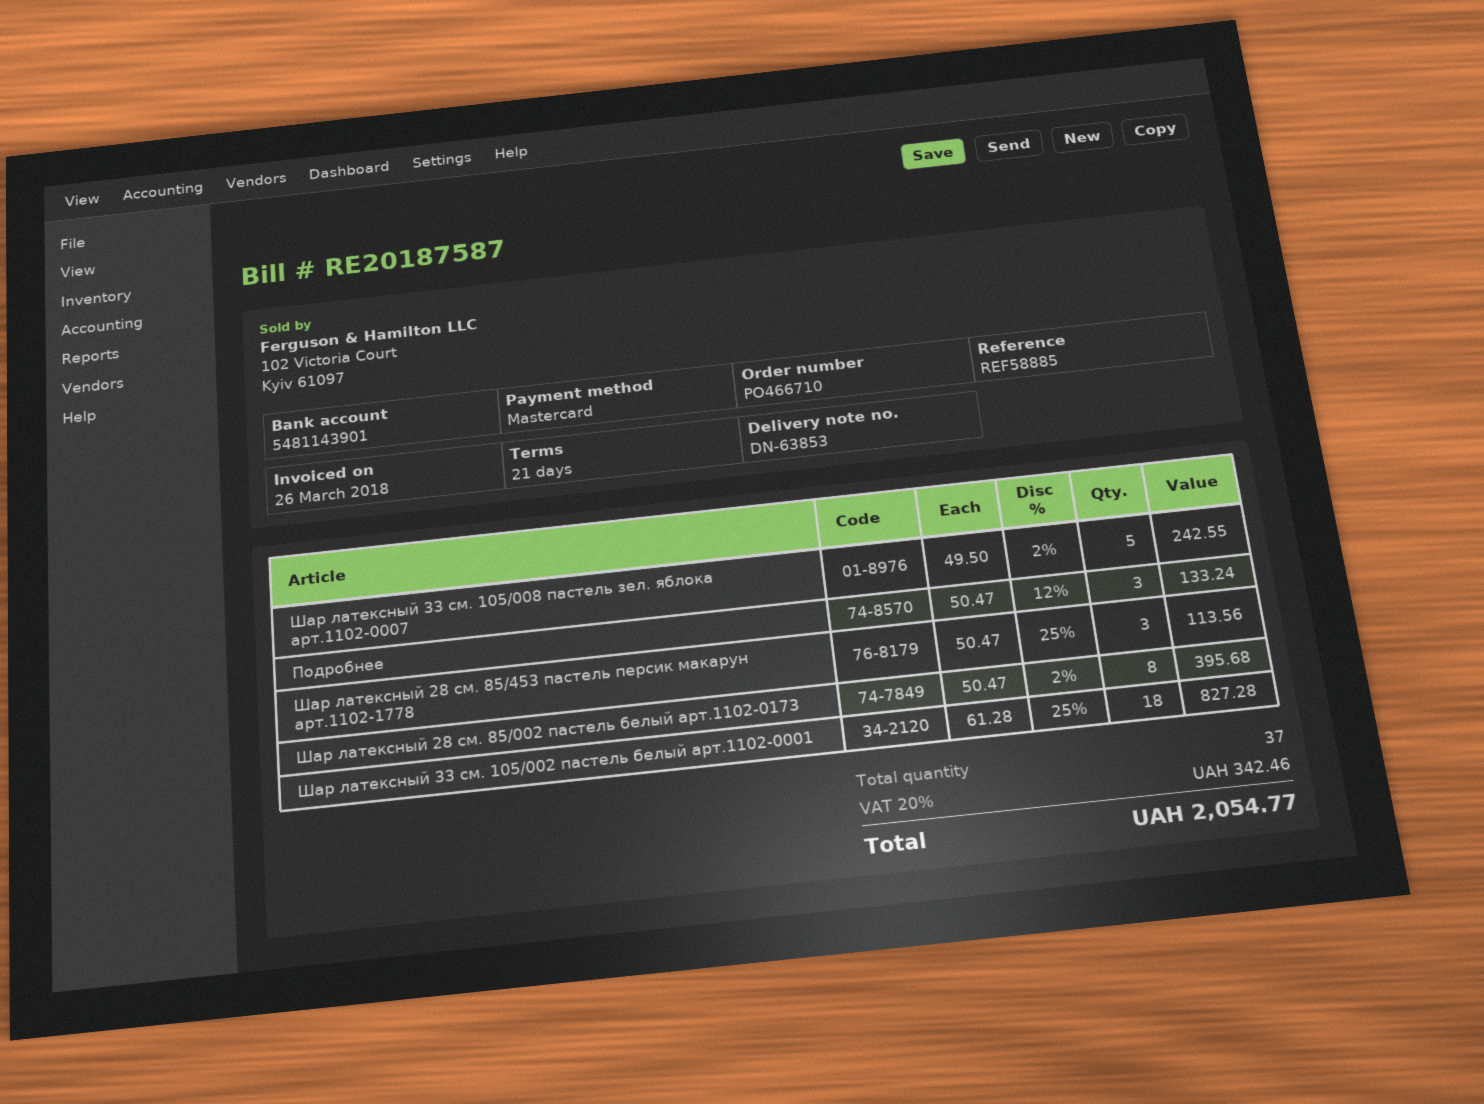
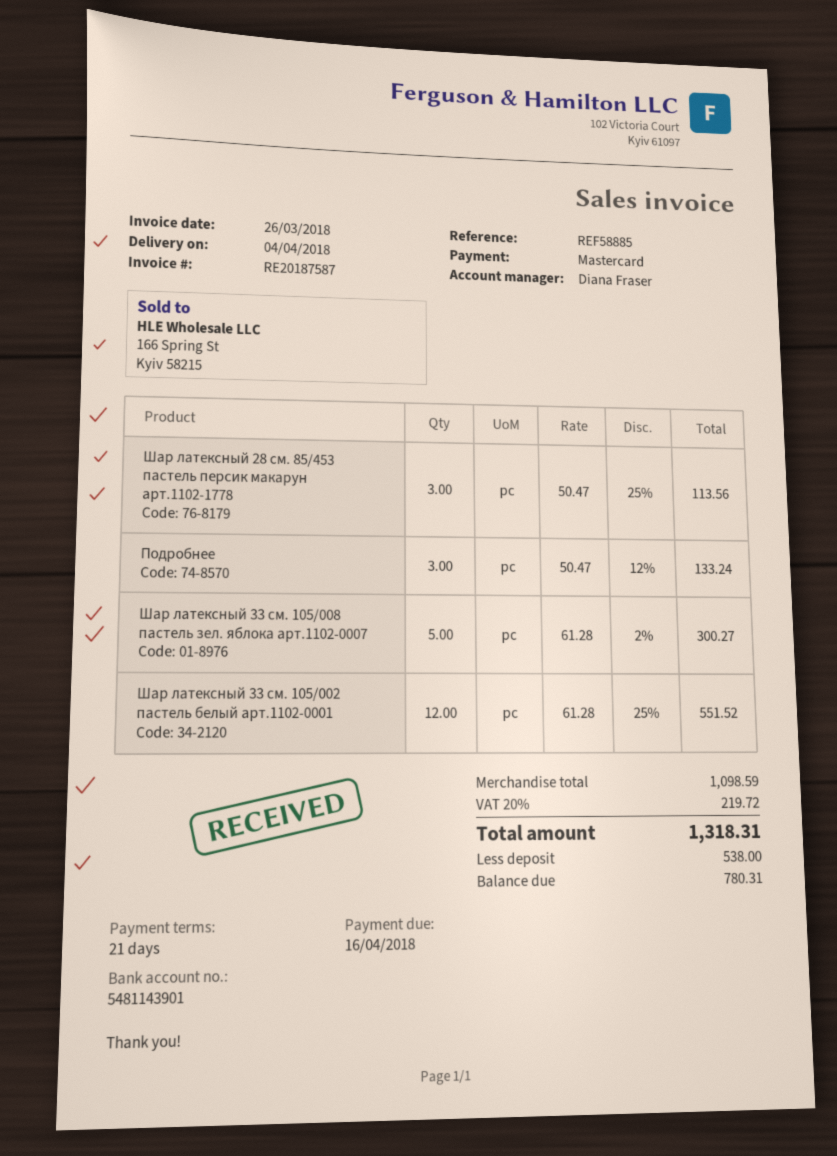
Шар латексный 33 см. 105/008 пастель зел. яблока арт.1102-0007: 5 x 49.50 - 2% = 242.55 -> 5 x 61.28 - 2% = 300.27
Шар латексный 28 см. 85/002 пастель белый арт.1102-0173: 8 x 50.47 - 2% = 395.68 -> none
Шар латексный 33 см. 105/002 пастель белый арт.1102-0001: 18 x 61.28 - 25% = 827.28 -> 12 x 61.28 - 25% = 551.52
tax: 20% = 342.46 -> 20% = 219.72
total: 2054.77 -> 1318.31

